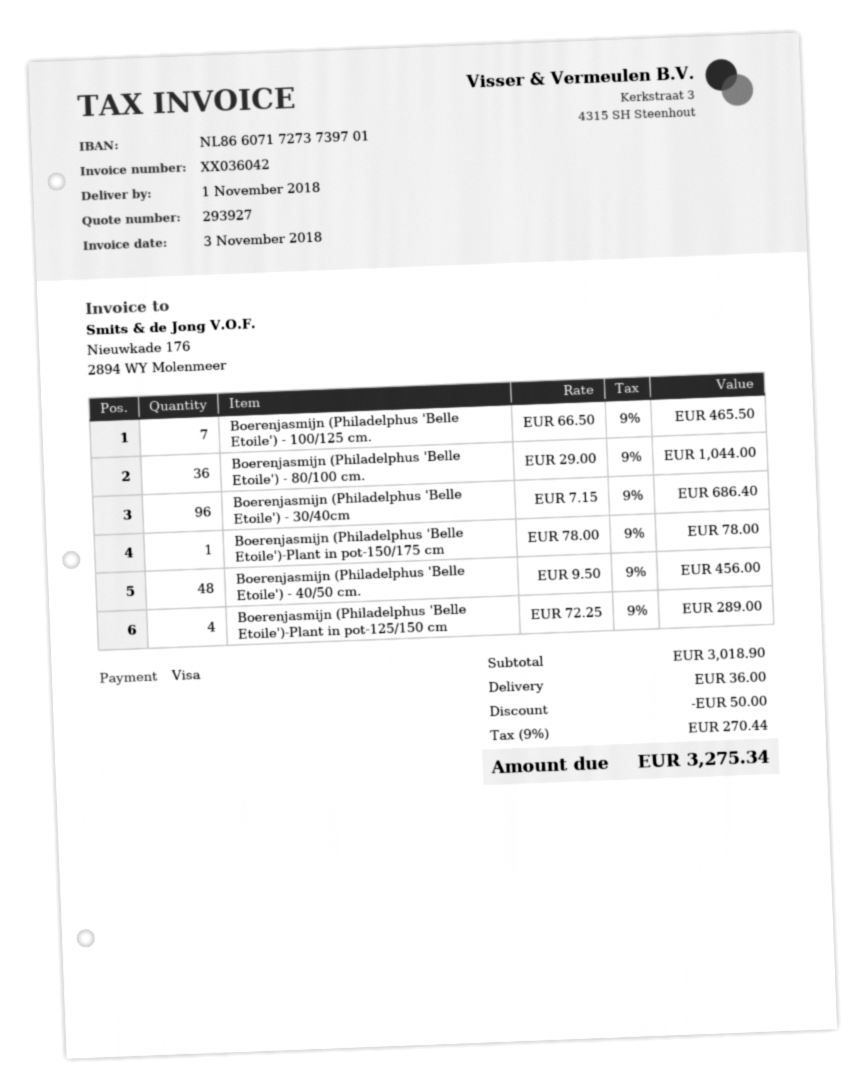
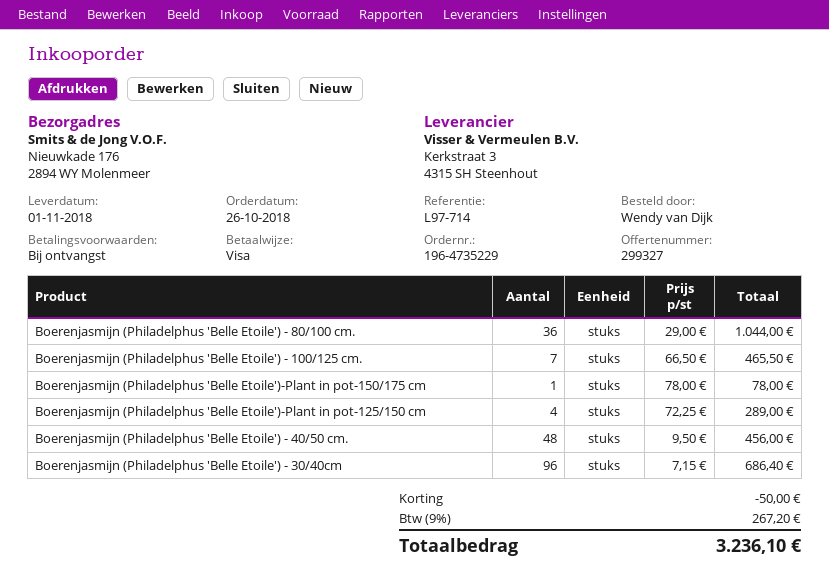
quote number: 293927 -> 299327
shipping: 36.00 -> none
tax: 9% = 270.44 -> 9% = 267.20
total: 3275.34 -> 3236.10

